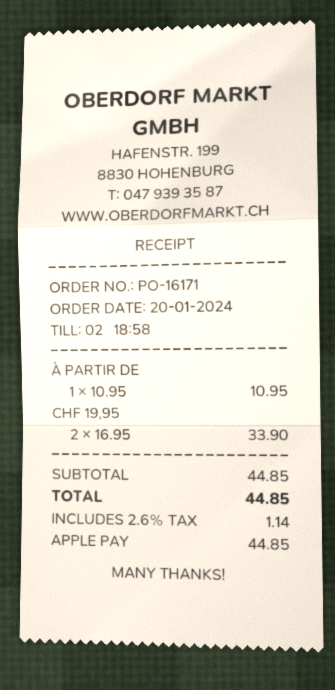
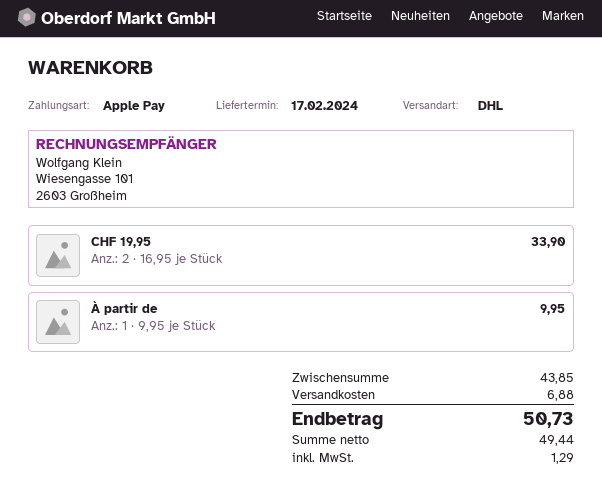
À PARTIR DE: 1 x 10.95 = 10.95 -> 1 x 9.95 = 9.95
subtotal: 44.85 -> 43.85
shipping: none -> 6.88
tax: 1.14 -> 1.29
total: 44.85 -> 50.73

